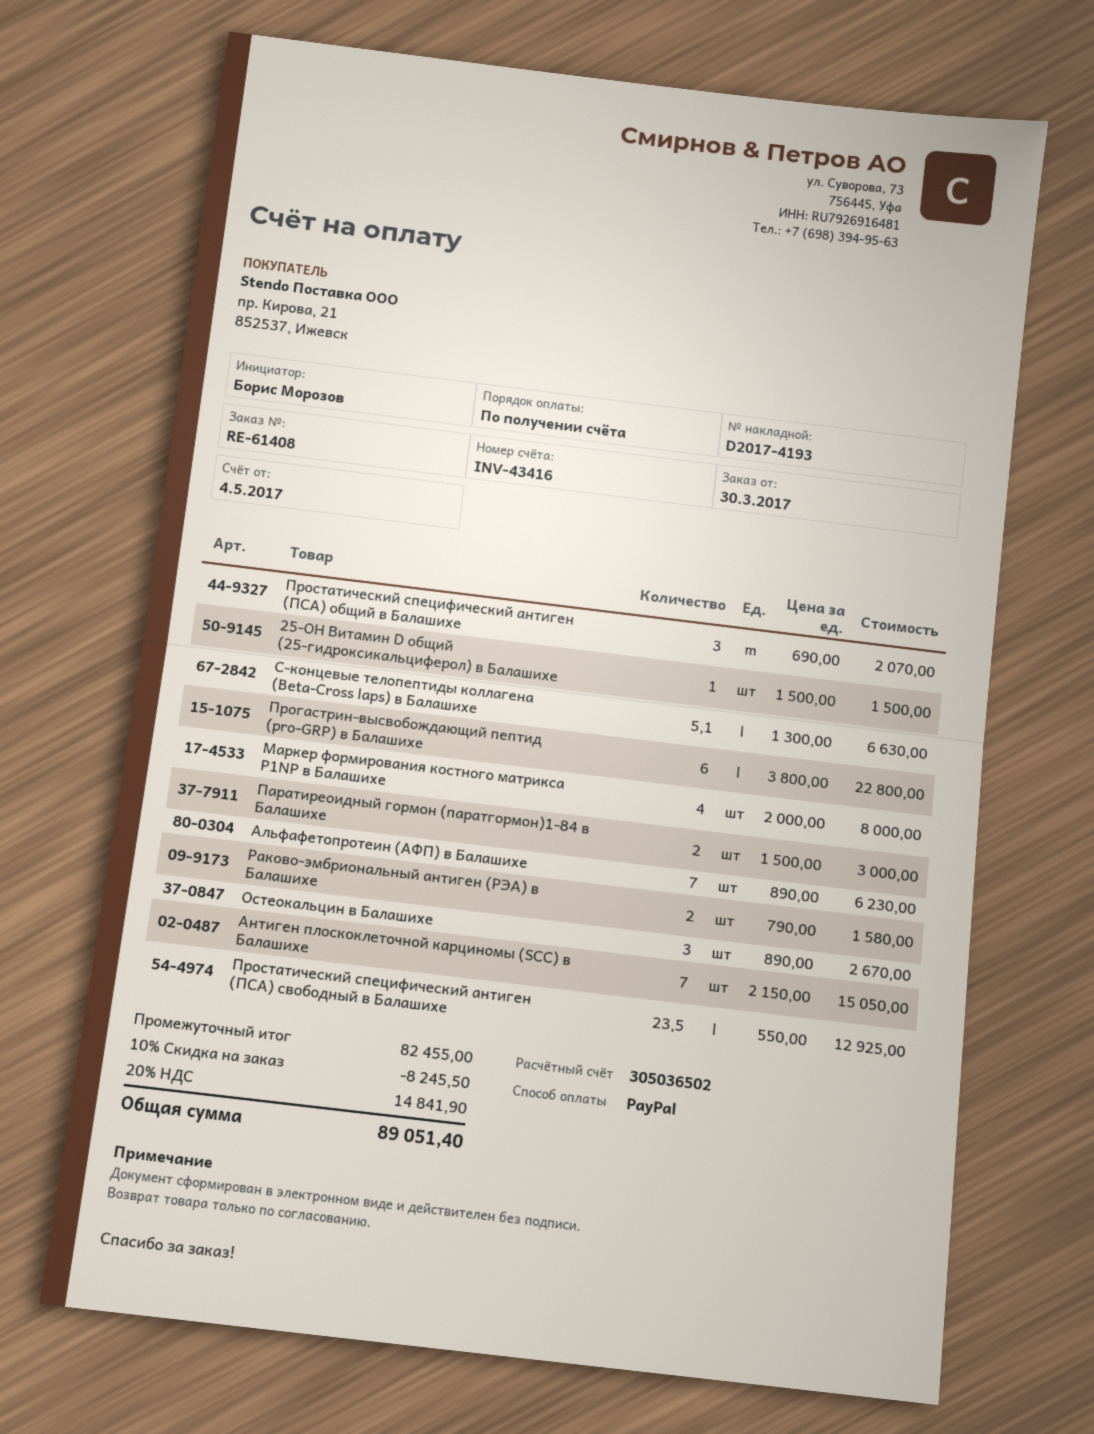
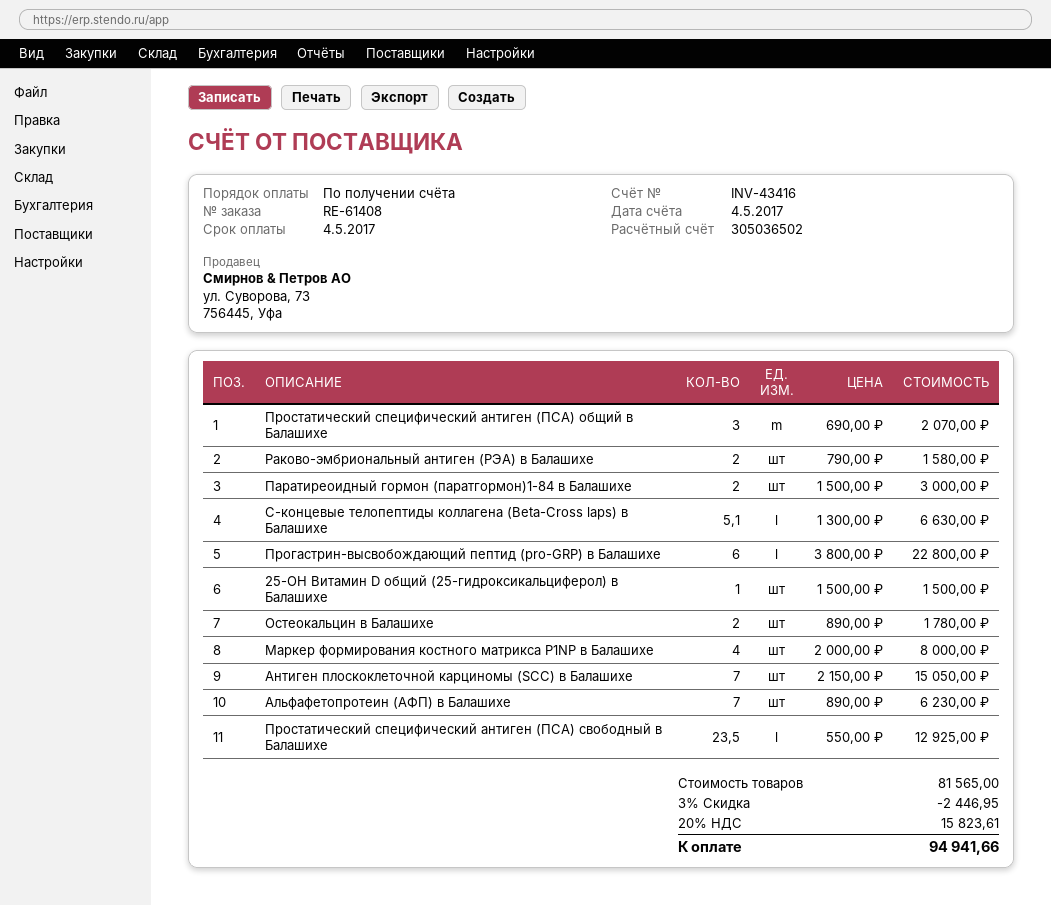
Остеокальцин в Балашихе: 3 x 890.00 = 2670.00 -> 2 x 890.00 = 1780.00
subtotal: 82455.00 -> 81565.00
discount: 10% = 8245.50 -> 3% = 2446.95
tax: 20% = 14841.90 -> 20% = 15823.61
total: 89051.40 -> 94941.66

